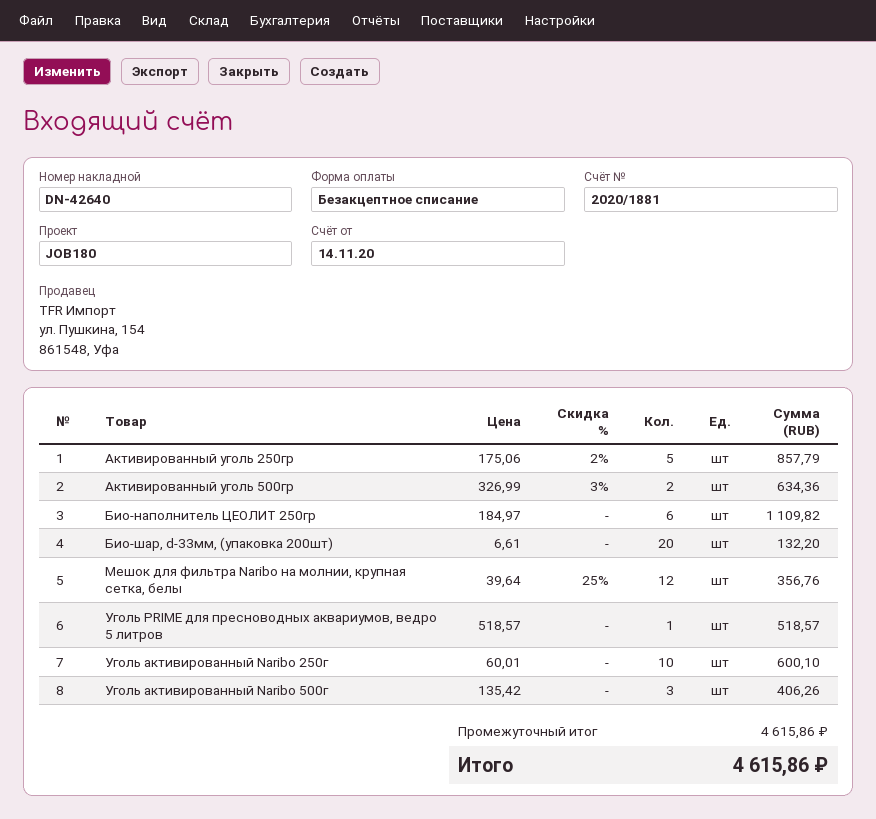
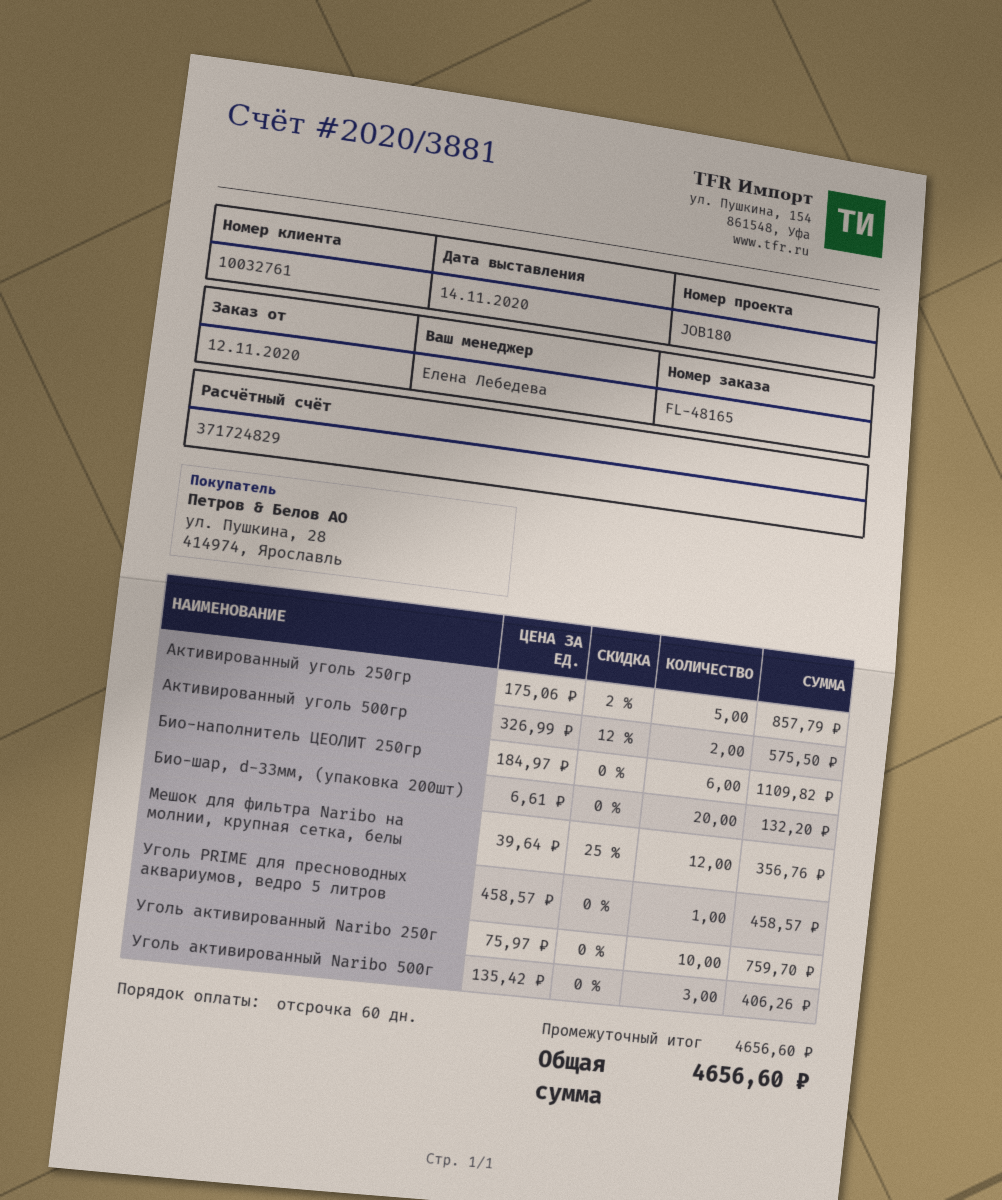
invoice number: 2020/1881 -> 2020/3881
Активированный уголь 500гр: 2 x 326.99 - 3% = 634.36 -> 2 x 326.99 - 12% = 575.50
Уголь PRIME для пресноводных аквариумов, ведро 5 литров: 1 x 518.57 = 518.57 -> 1 x 458.57 = 458.57
Уголь активированный Naribo 250г: 10 x 60.01 = 600.10 -> 10 x 75.97 = 759.70
subtotal: 4615.86 -> 4656.60
total: 4615.86 -> 4656.60

